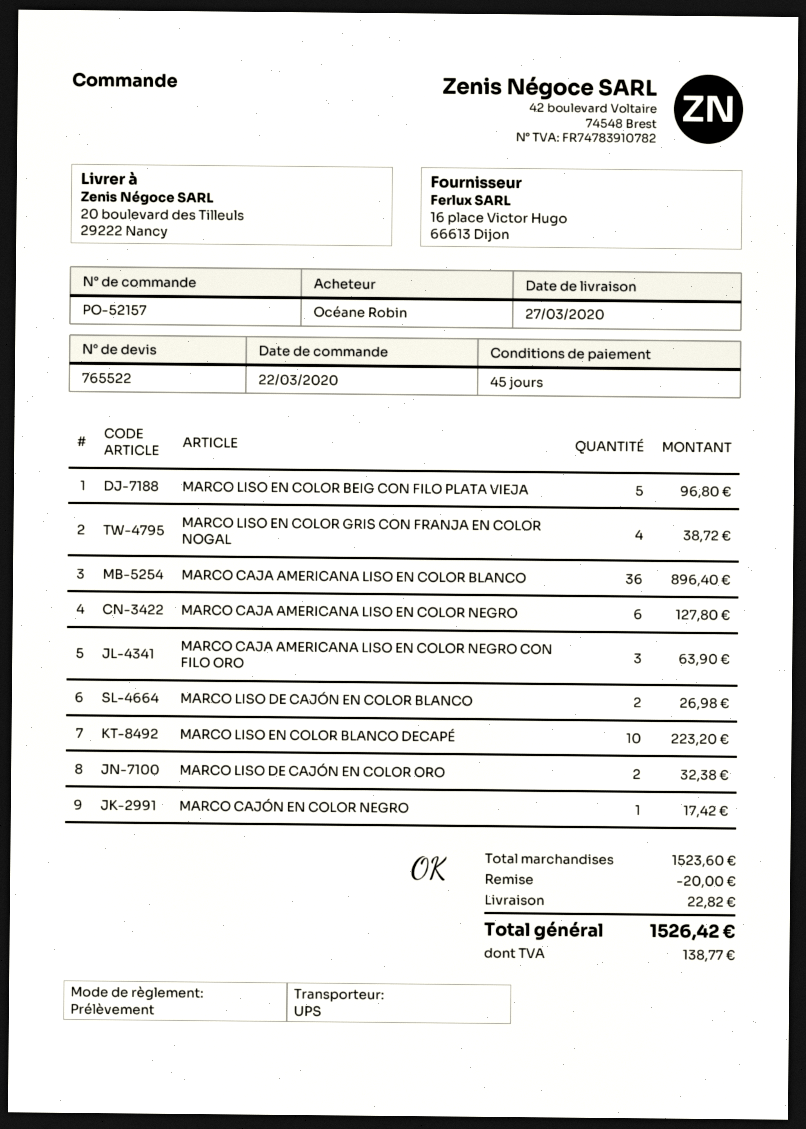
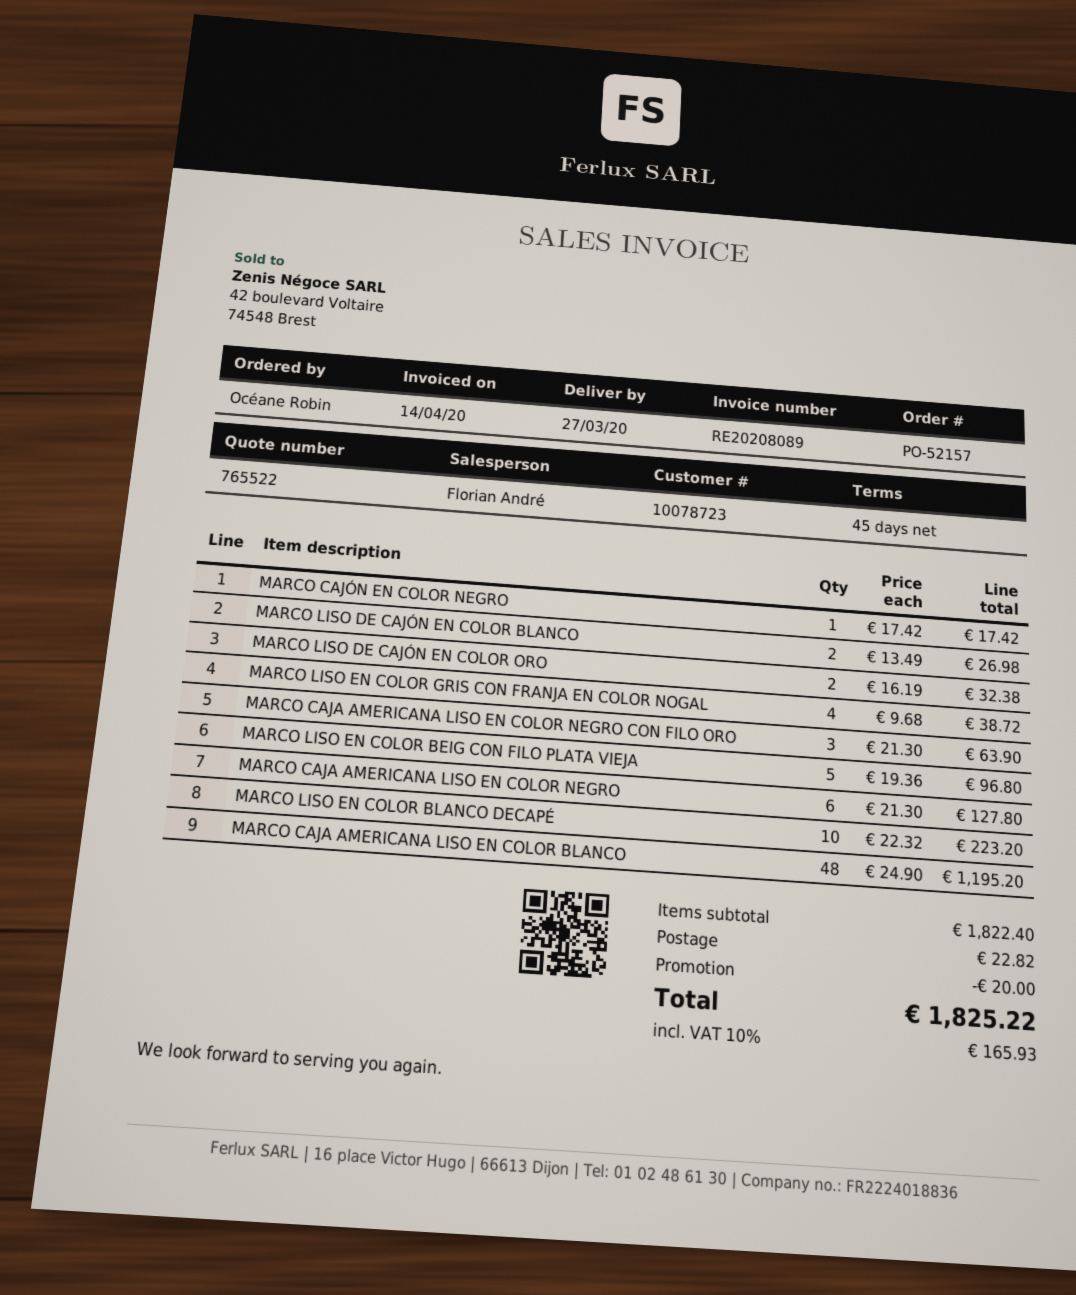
MARCO CAJA AMERICANA LISO EN COLOR BLANCO: 36 for 896.40 -> 48 for 1195.20
subtotal: 1523.60 -> 1822.40
tax: 138.77 -> 165.93
total: 1526.42 -> 1825.22

